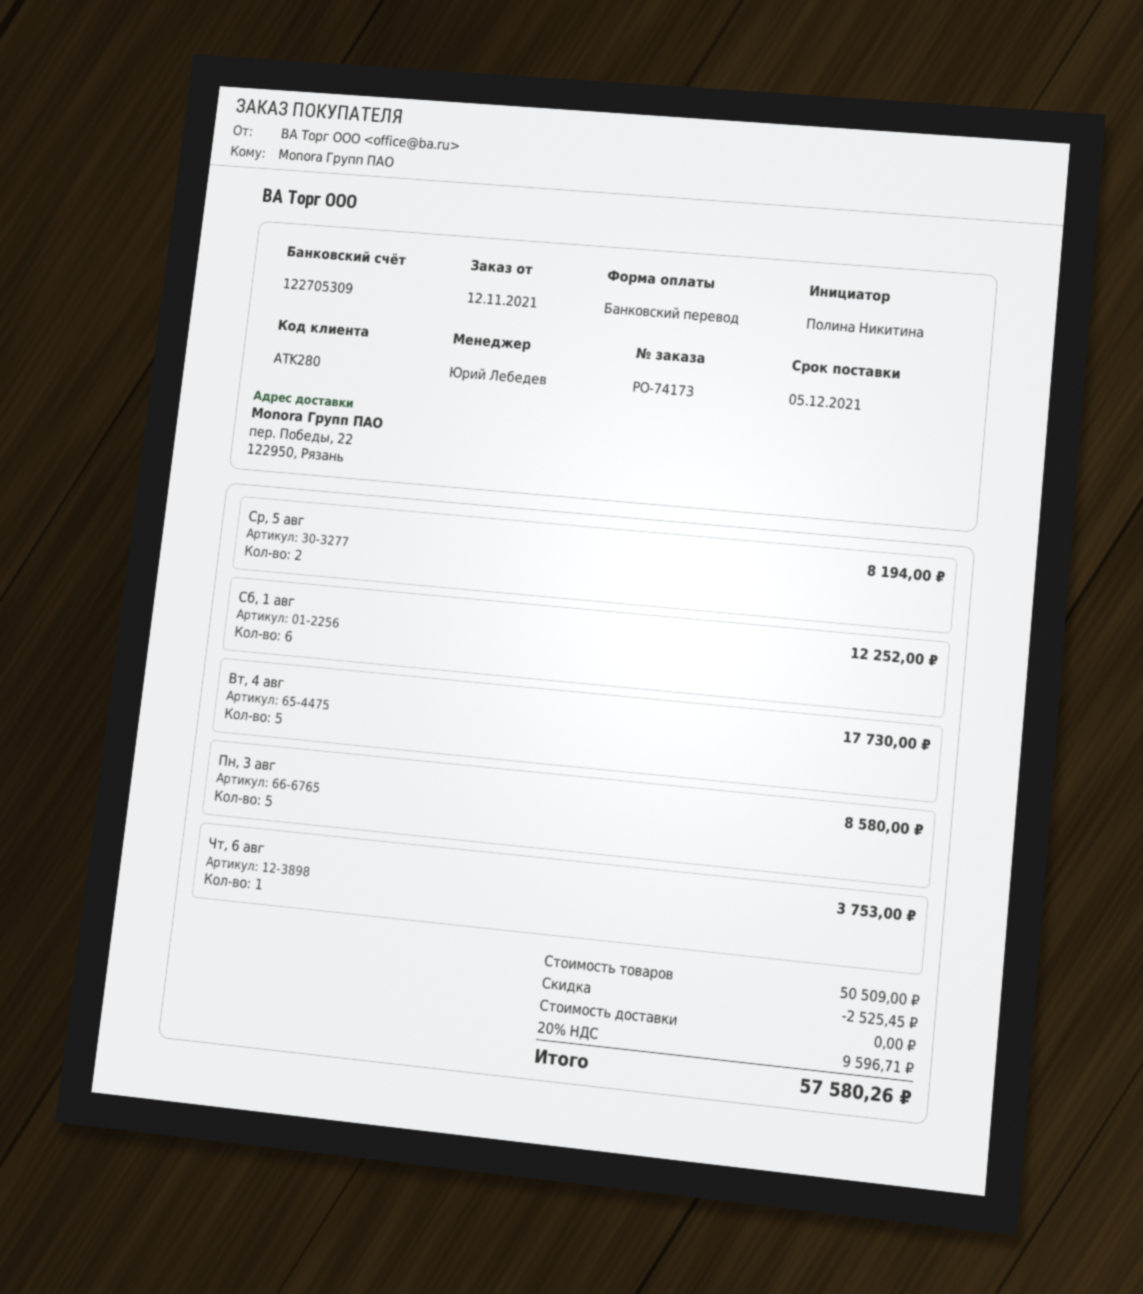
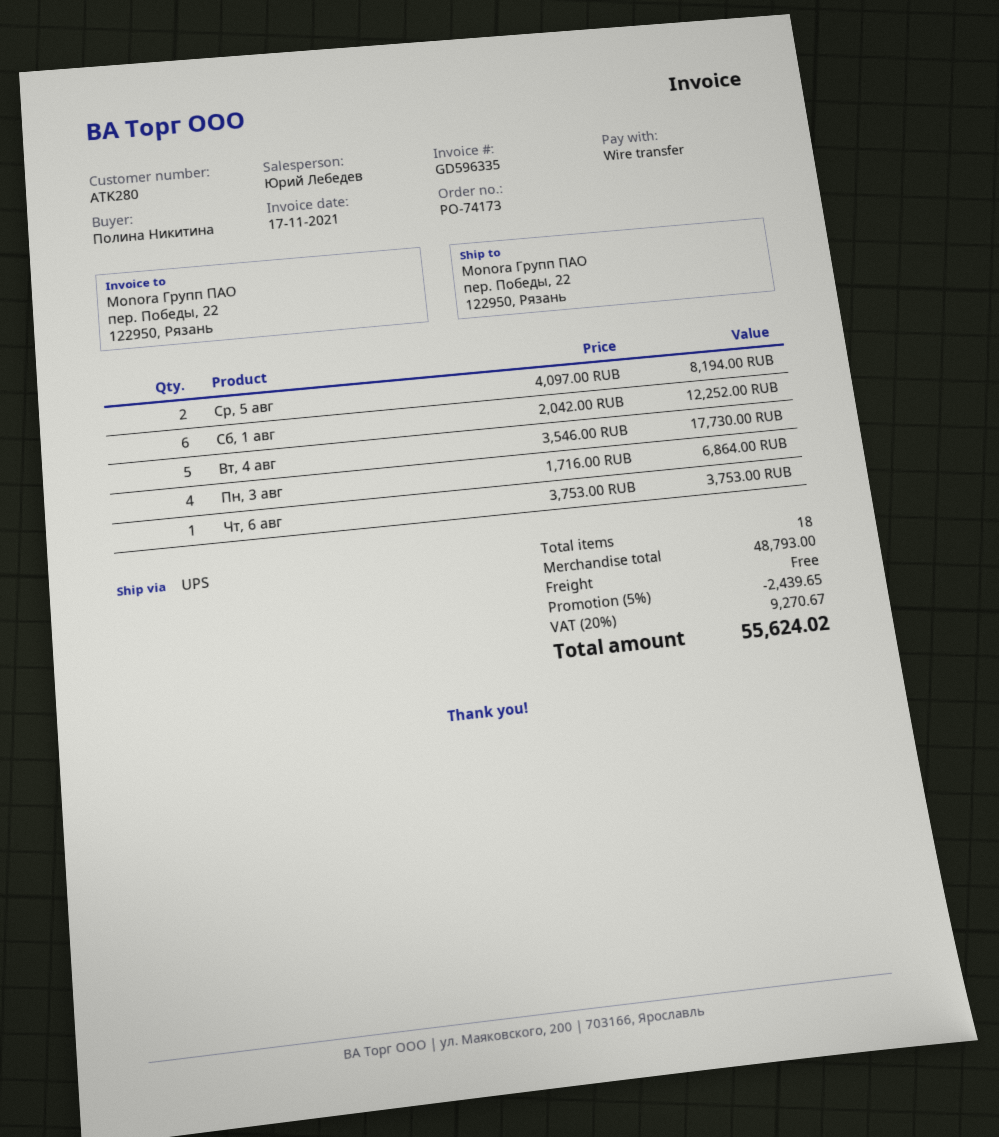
Пн, 3 авг: 5 for 8580.00 -> 4 for 6864.00
subtotal: 50509.00 -> 48793.00
discount: 2525.45 -> 2439.65
tax: 20% = 9596.71 -> 20% = 9270.67
total: 57580.26 -> 55624.02

